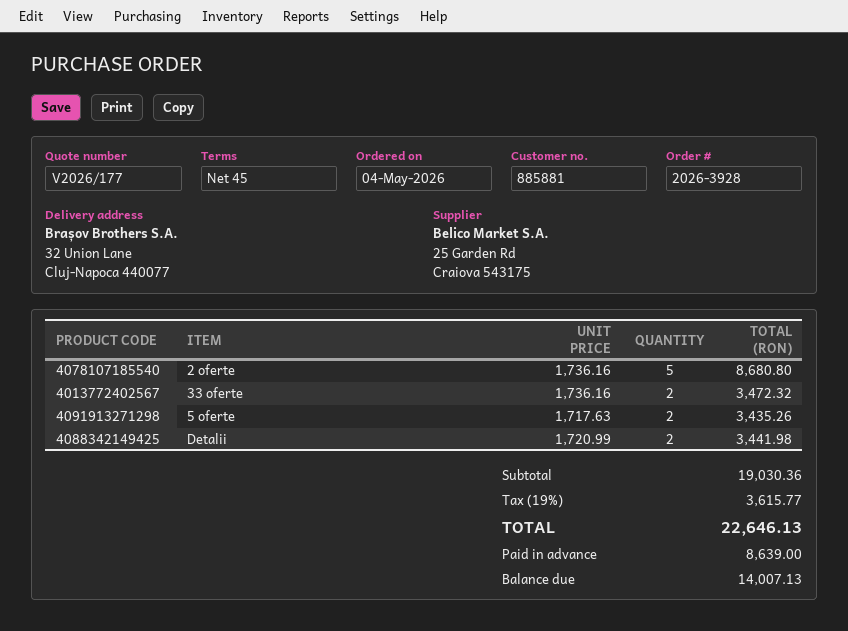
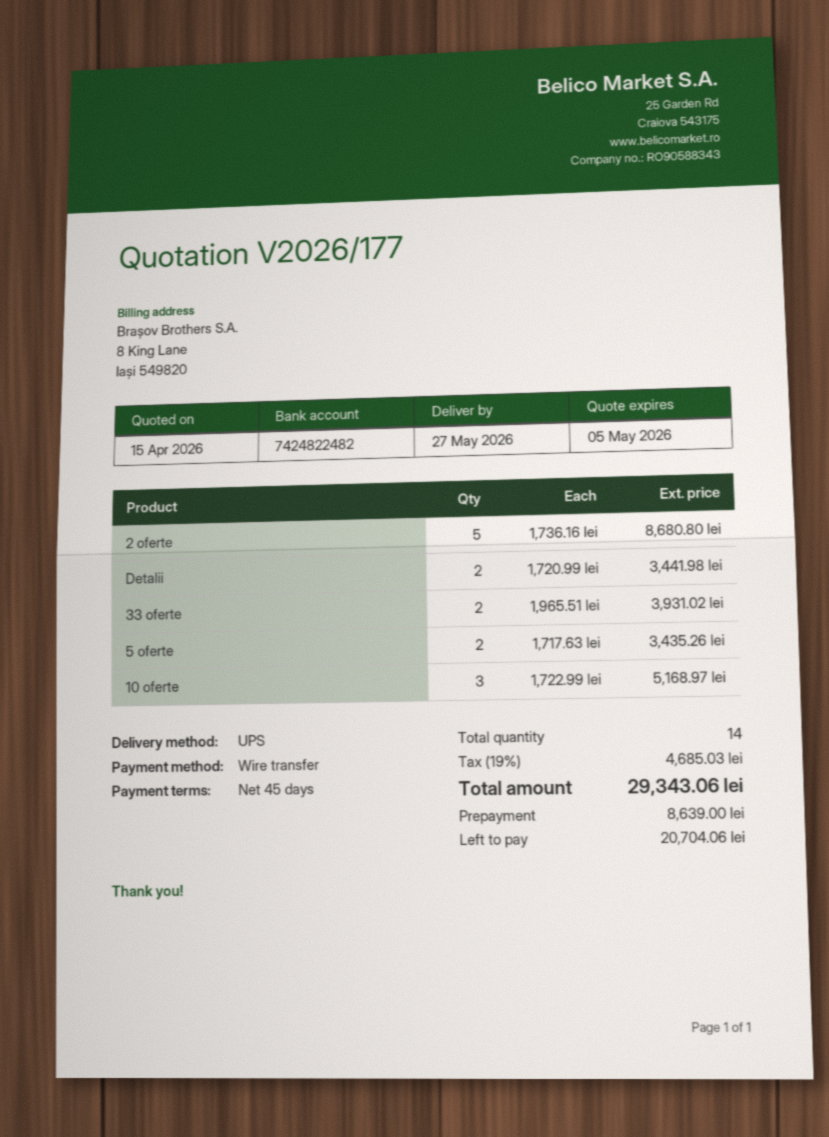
33 oferte: 2 x 1736.16 = 3472.32 -> 2 x 1965.51 = 3931.02
10 oferte: none -> 3 x 1722.99 = 5168.97
tax: 19% = 3615.77 -> 19% = 4685.03
total: 22646.13 -> 29343.06
balance: 14007.13 -> 20704.06

